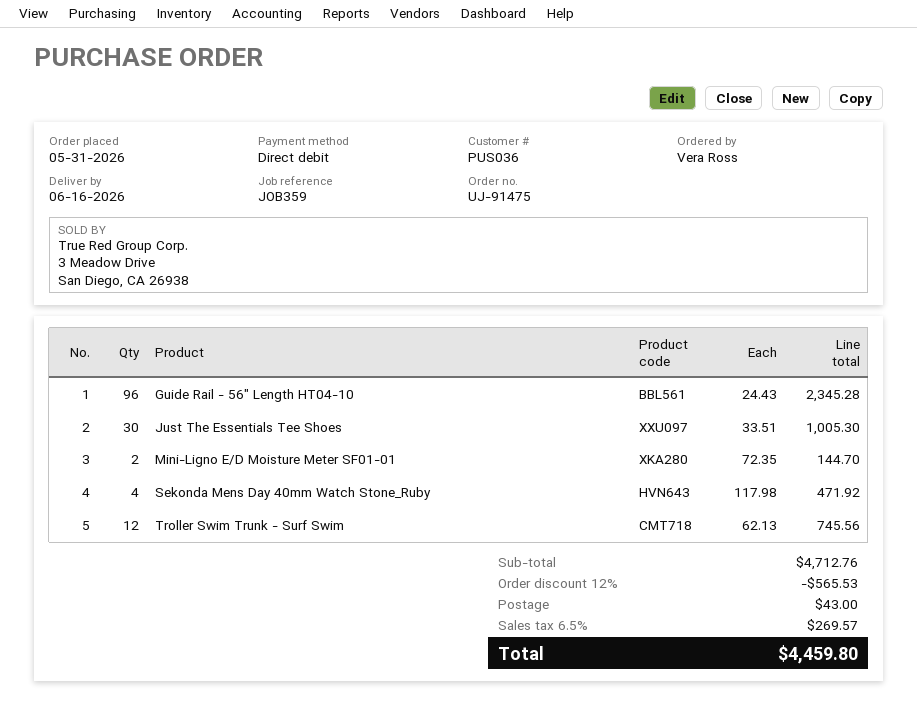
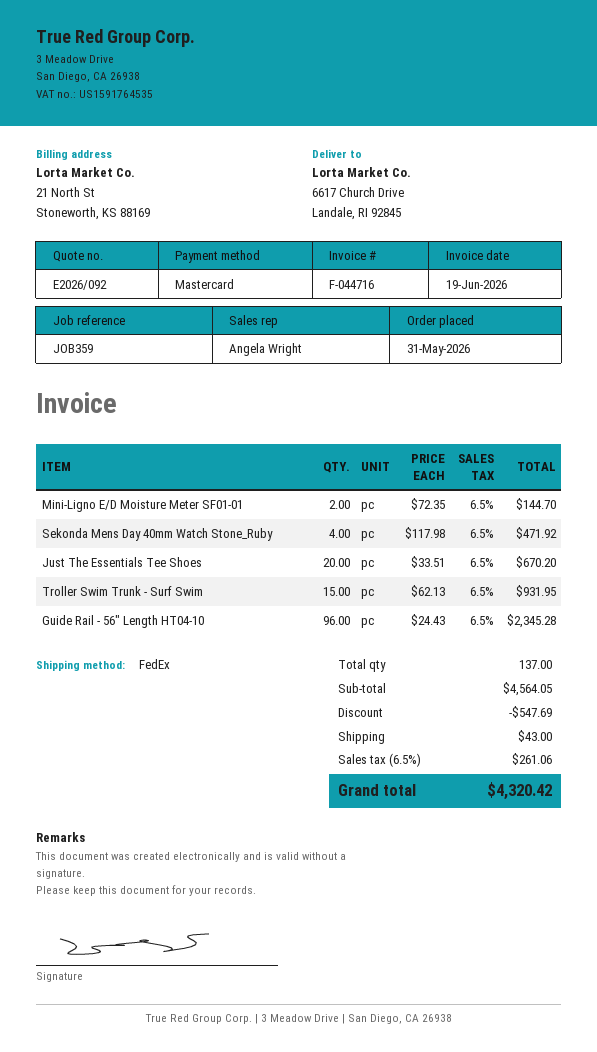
payment method: direct debit -> Mastercard
Just The Essentials Tee Shoes: 30 x 33.51 = 1005.30 -> 20 x 33.51 = 670.20
Troller Swim Trunk - Surf Swim: 12 x 62.13 = 745.56 -> 15 x 62.13 = 931.95
subtotal: 4712.76 -> 4564.05
discount: 565.53 -> 547.69
tax: 6.5% = 269.57 -> 6.5% = 261.06
total: 4459.80 -> 4320.42

